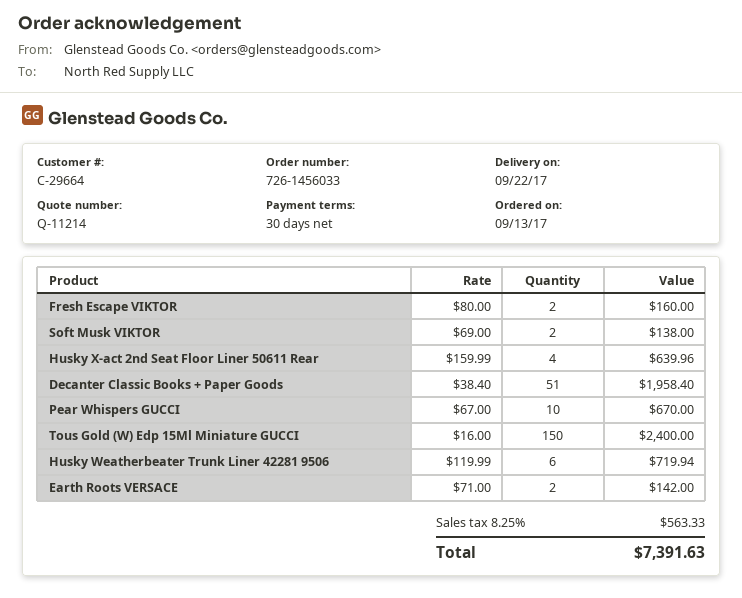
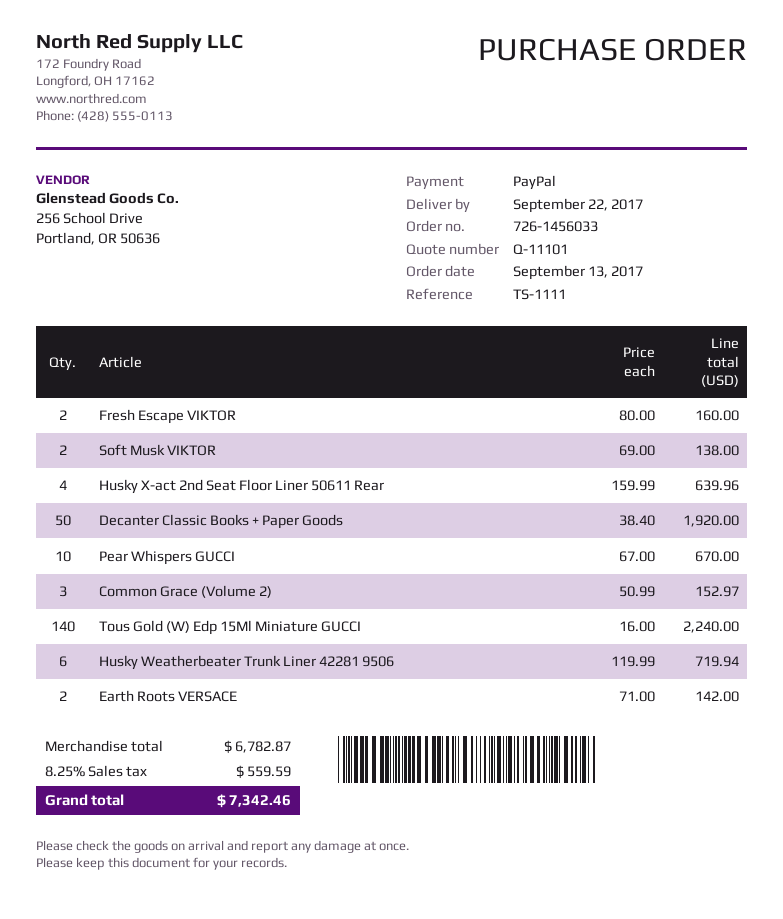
quote number: Q-11214 -> Q-11101
Decanter Classic Books + Paper Goods: 51 x 38.40 = 1958.40 -> 50 x 38.40 = 1920.00
Tous Gold (W) Edp 15Ml Miniature GUCCI: 150 x 16.00 = 2400.00 -> 140 x 16.00 = 2240.00
Common Grace (Volume 2): none -> 3 x 50.99 = 152.97
tax: 8.25% = 563.33 -> 8.25% = 559.59
total: 7391.63 -> 7342.46

